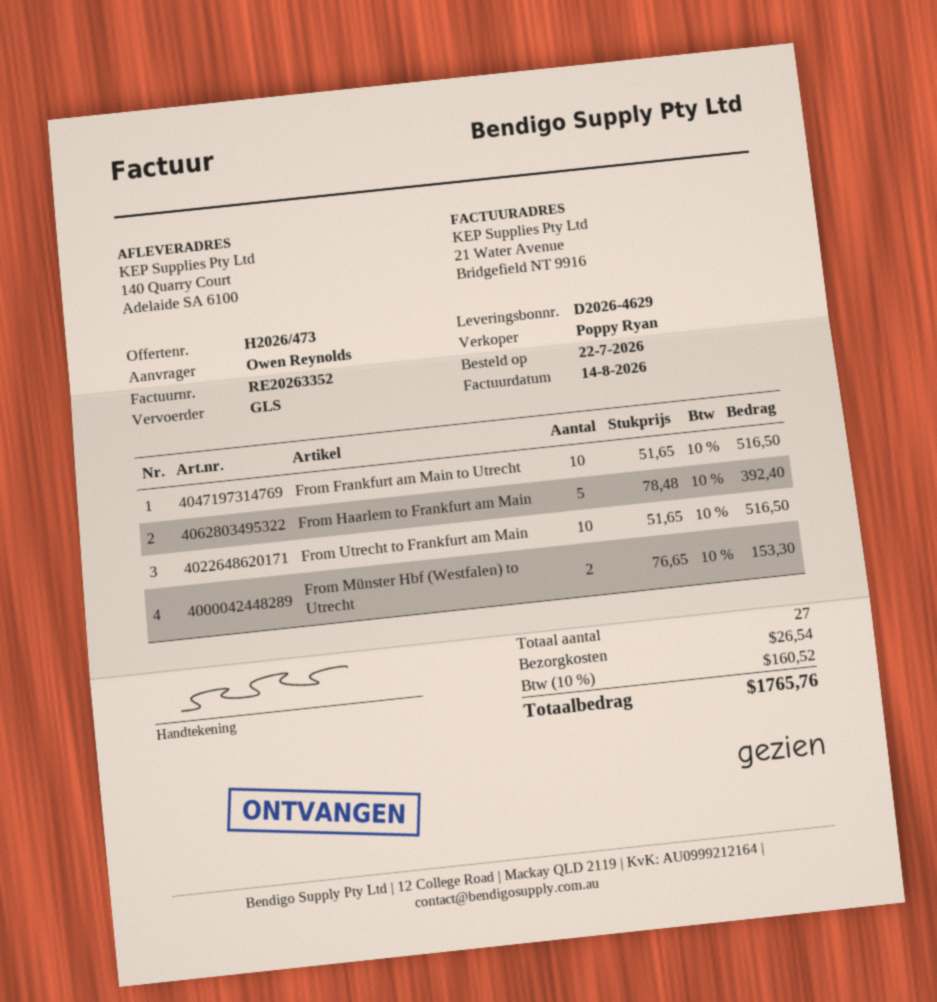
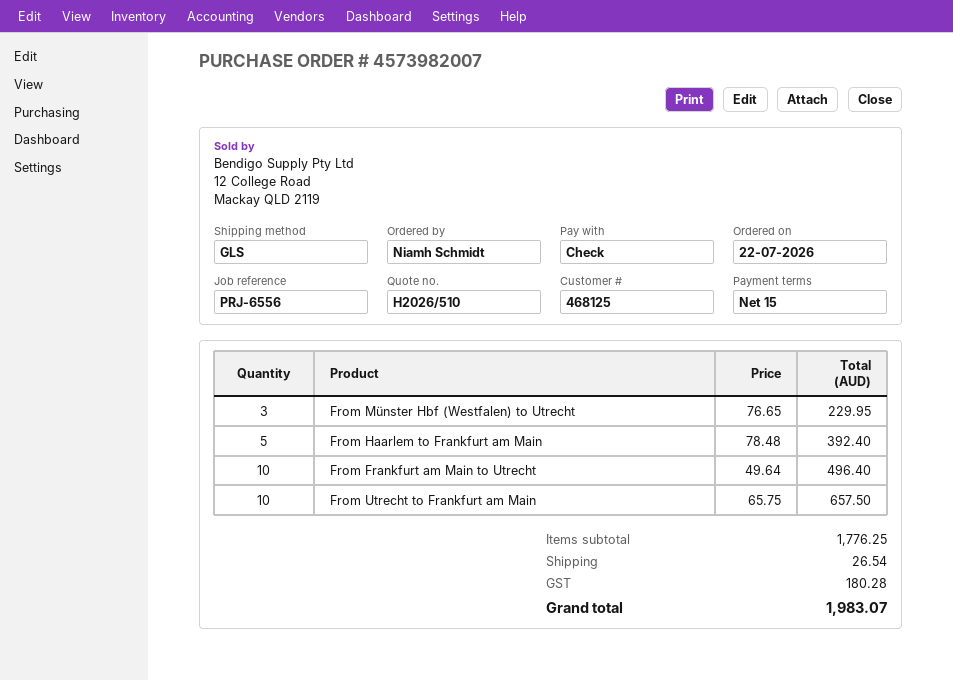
quote number: H2026/473 -> H2026/510
ordered by: Owen Reynolds -> Niamh Schmidt
From Frankfurt am Main to Utrecht: 10 x 51.65 = 516.50 -> 10 x 49.64 = 496.40
From Utrecht to Frankfurt am Main: 10 x 51.65 = 516.50 -> 10 x 65.75 = 657.50
From Münster Hbf (Westfalen) to Utrecht: 2 x 76.65 = 153.30 -> 3 x 76.65 = 229.95
tax: 160.52 -> 180.28
total: 1765.76 -> 1983.07

